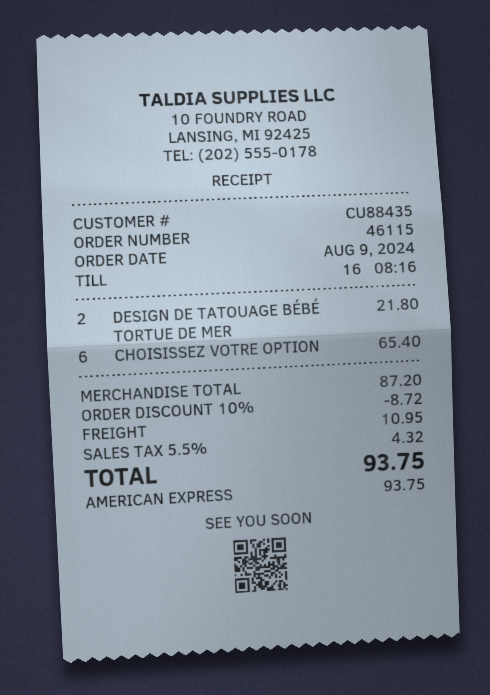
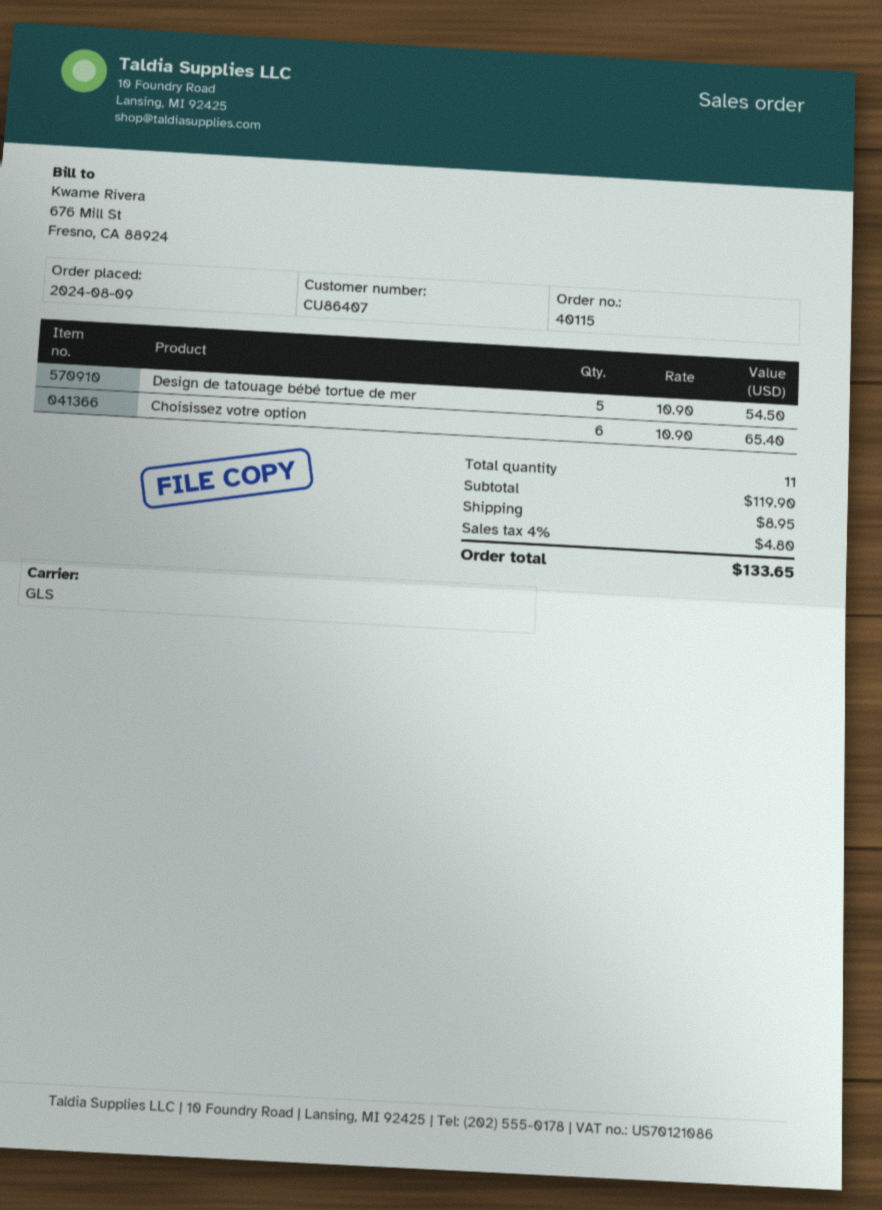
order number: 46115 -> 40115
customer number: CU88435 -> CU86407
DESIGN DE TATOUAGE BÉBÉ TORTUE DE MER: 2 for 21.80 -> 5 for 54.50
subtotal: 87.20 -> 119.90
discount: 10% = 8.72 -> none
shipping: 10.95 -> 8.95
tax: 5.5% = 4.32 -> 4% = 4.80
total: 93.75 -> 133.65

